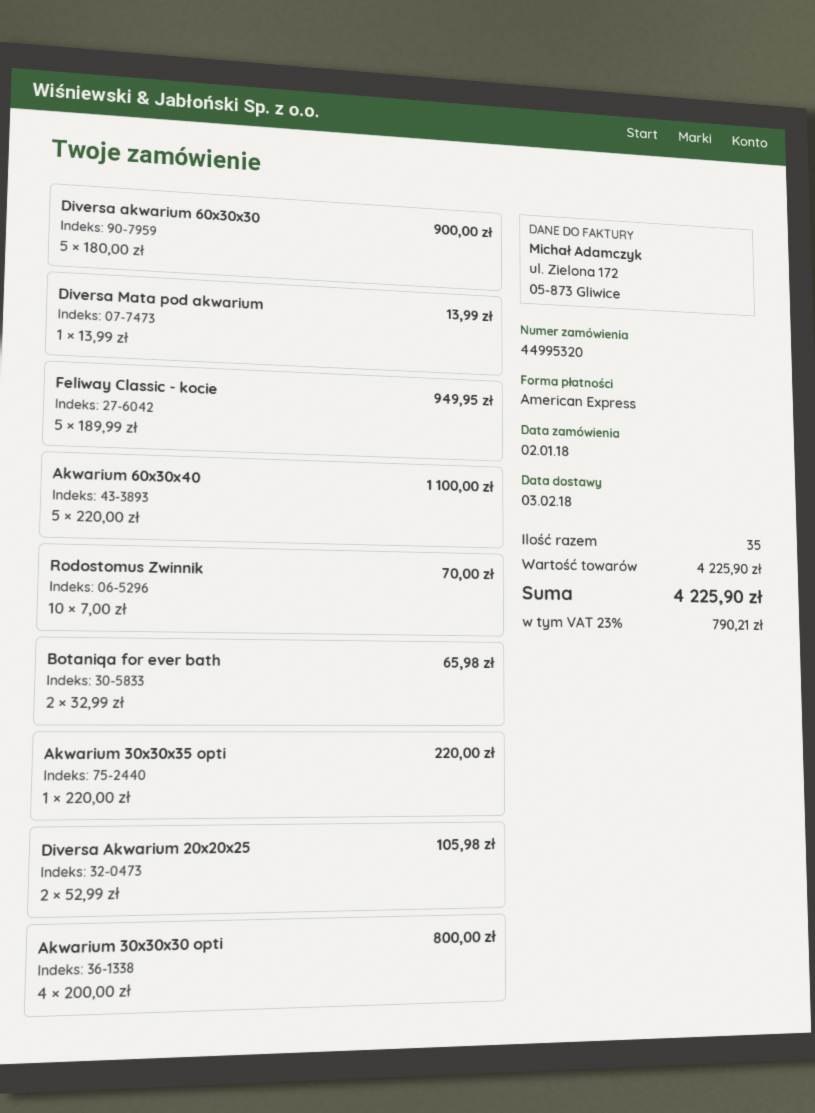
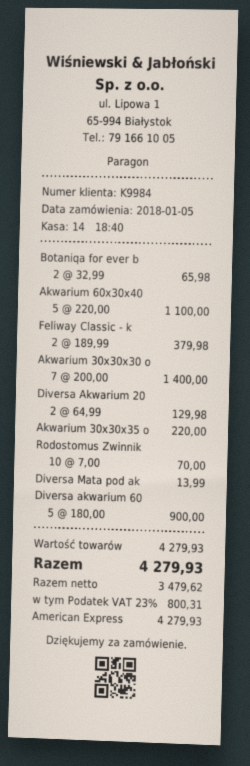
order date: 2018-01-02 -> 2018-01-05
Feliway Classic - kocie: 5 x 189.99 = 949.95 -> 2 x 189.99 = 379.98
Diversa Akwarium 20x20x25: 2 x 52.99 = 105.98 -> 2 x 64.99 = 129.98
Akwarium 30x30x30 opti: 4 x 200.00 = 800.00 -> 7 x 200.00 = 1400.00
subtotal: 4225.90 -> 4279.93
tax: 23% = 790.21 -> 23% = 800.31
total: 4225.90 -> 4279.93

